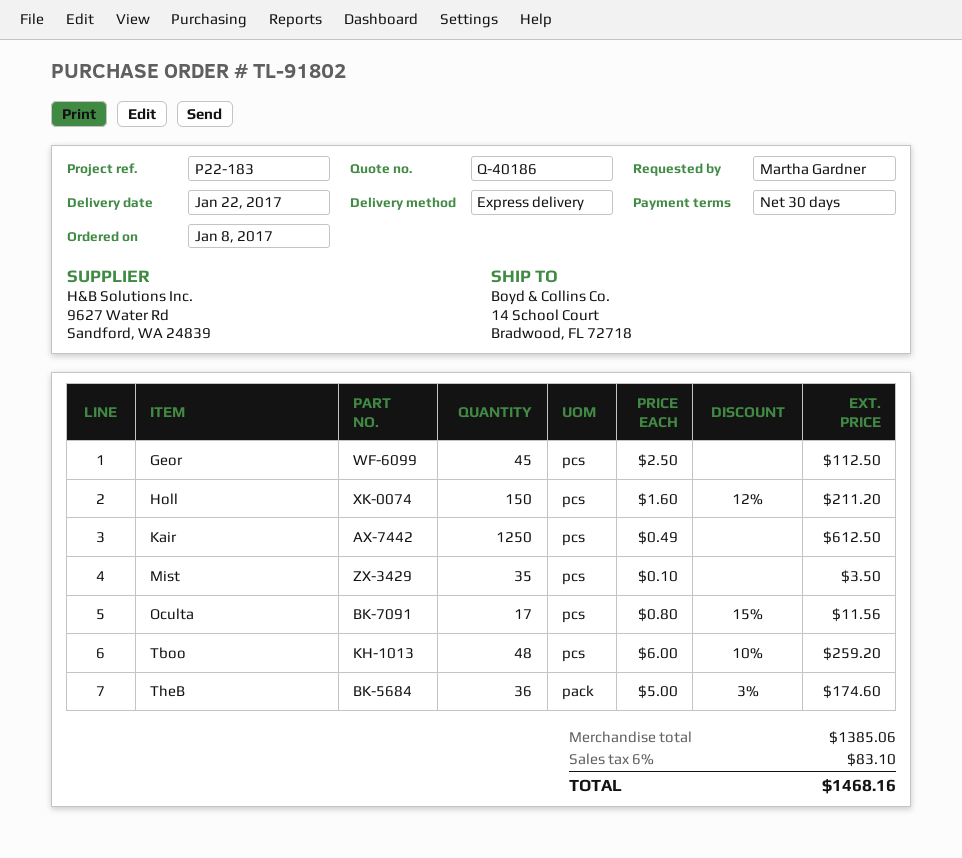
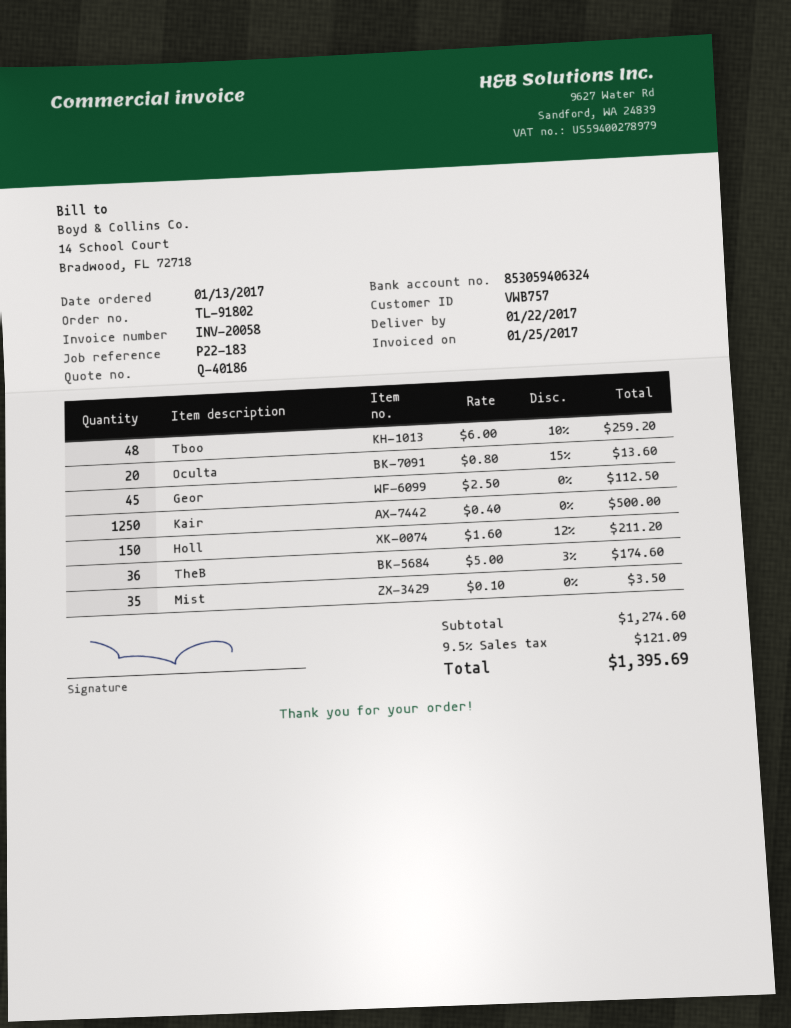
order date: 2017-01-08 -> 2017-01-13
Kair: 1250 x 0.49 = 612.50 -> 1250 x 0.40 = 500.00
Oculta: 17 x 0.80 - 15% = 11.56 -> 20 x 0.80 - 15% = 13.60
subtotal: 1385.06 -> 1274.60
tax: 6% = 83.10 -> 9.5% = 121.09
total: 1468.16 -> 1395.69

